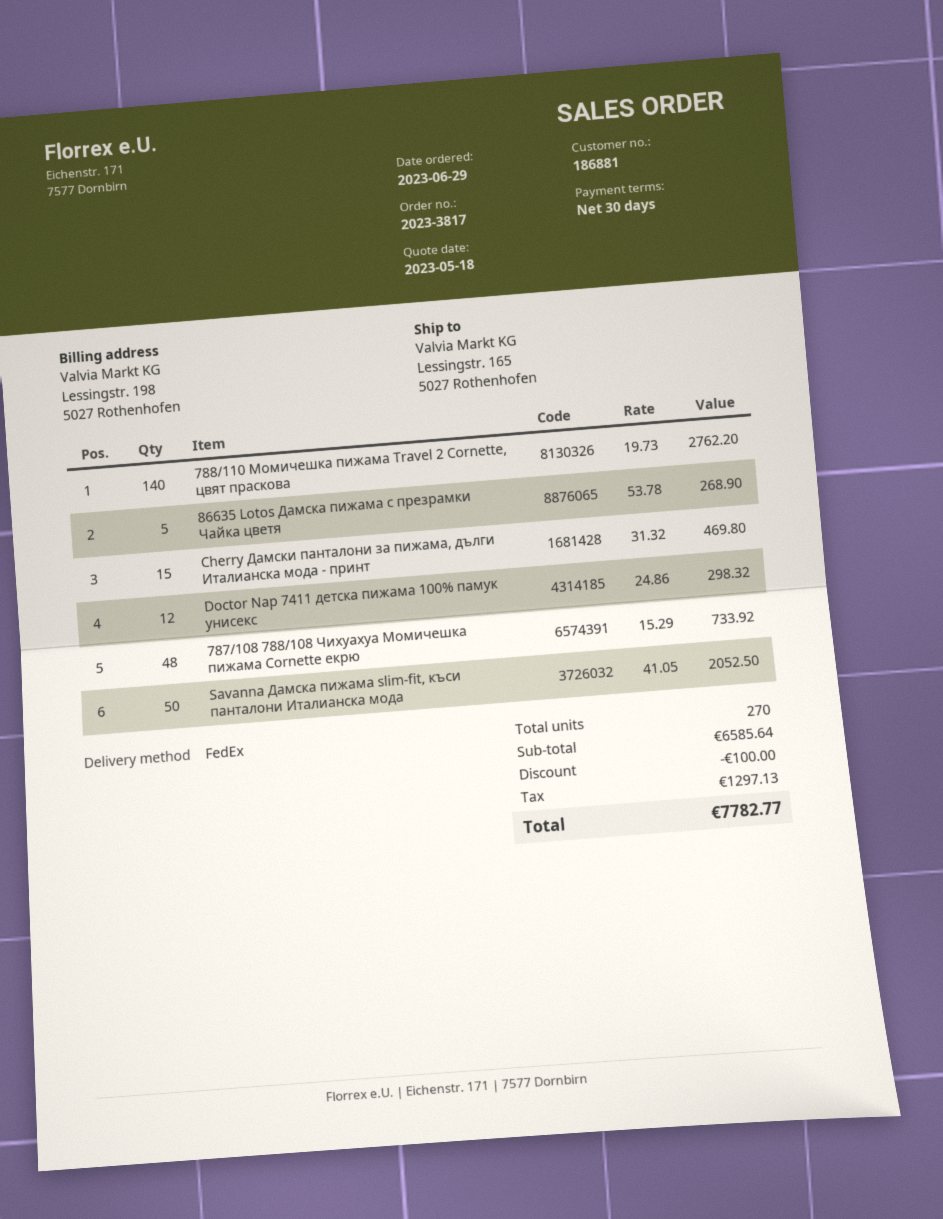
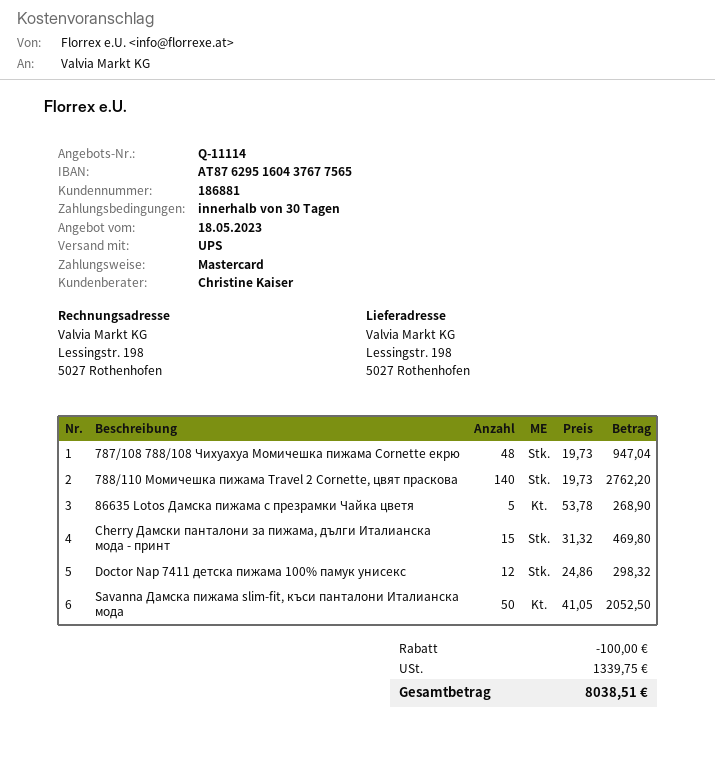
shipping method: FedEx -> UPS
ship to: Lessingstr. 165, 5027 Rothenhofen -> Lessingstr. 198, 5027 Rothenhofen
787/108 788/108 Чихуахуа Момичешка пижама Cornette екрю: 48 x 15.29 = 733.92 -> 48 x 19.73 = 947.04
tax: 1297.13 -> 1339.75
total: 7782.77 -> 8038.51

